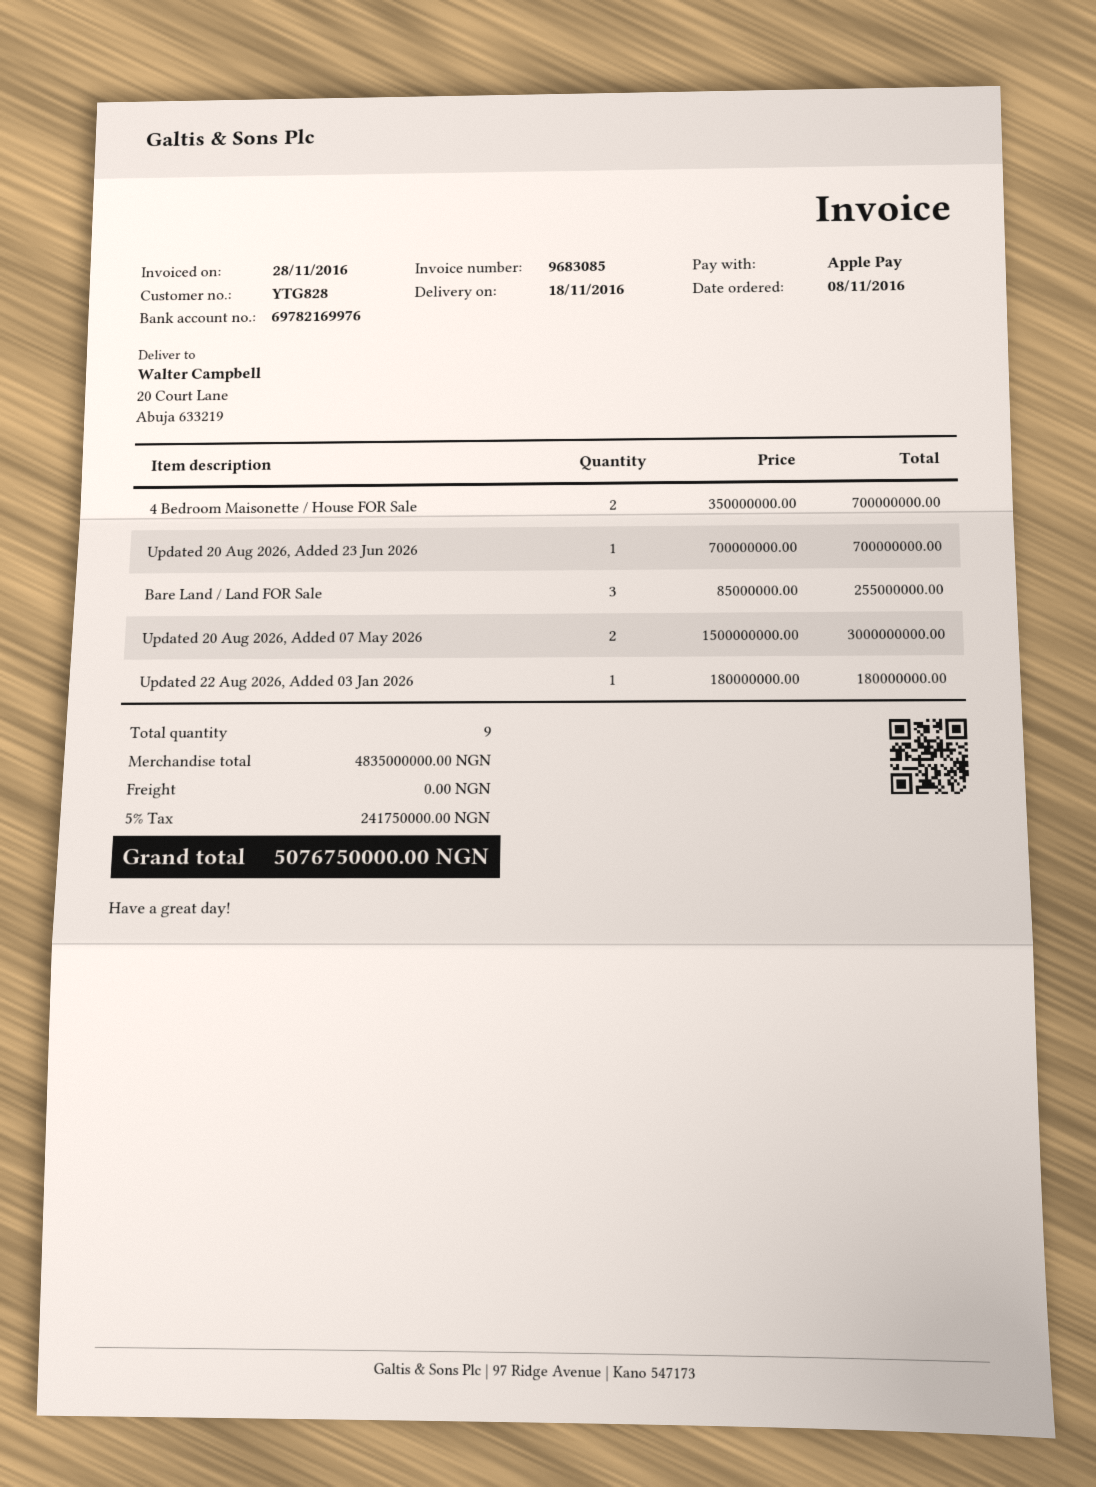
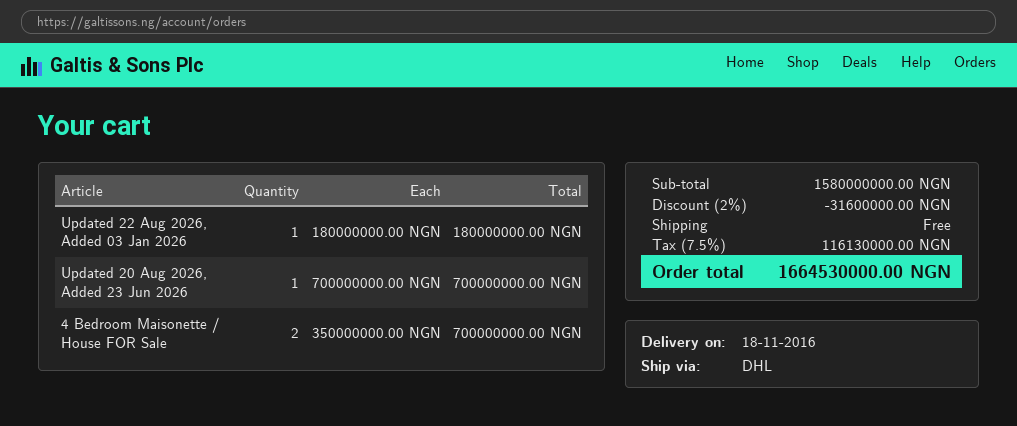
Bare Land / Land FOR Sale: 3 x 85000000.00 = 255000000.00 -> none
Updated 20 Aug 2026, Added 07 May 2026: 2 x 1500000000.00 = 3000000000.00 -> none
subtotal: 4835000000.00 -> 1580000000.00
discount: none -> 2% = 31600000.00
tax: 5% = 241750000.00 -> 7.5% = 116130000.00
total: 5076750000.00 -> 1664530000.00

